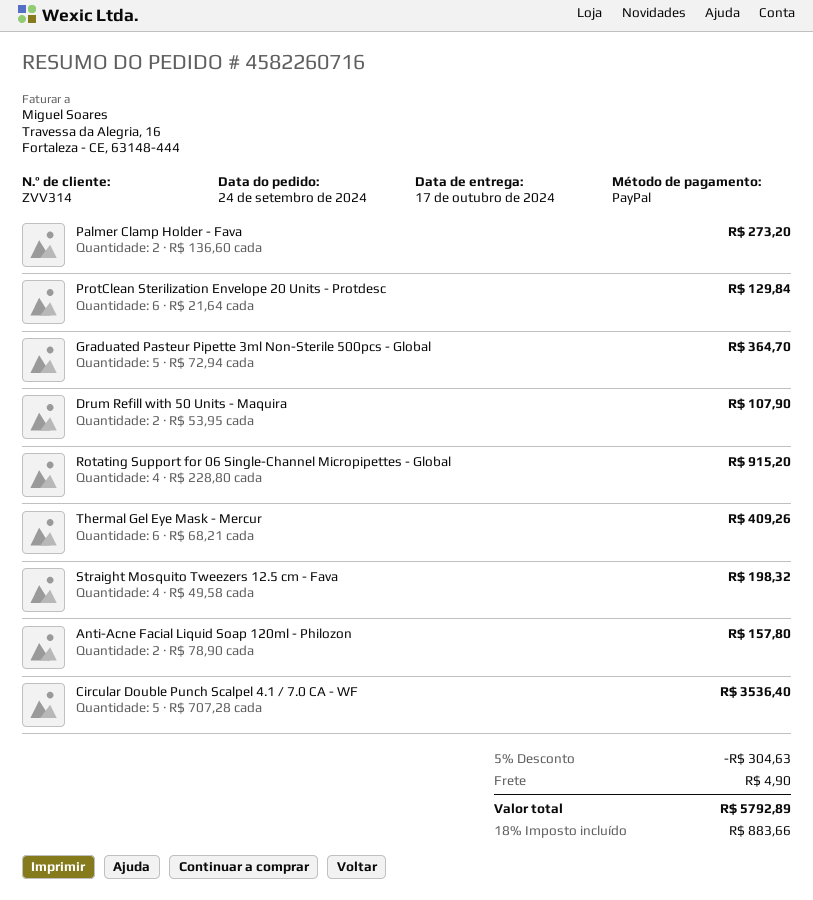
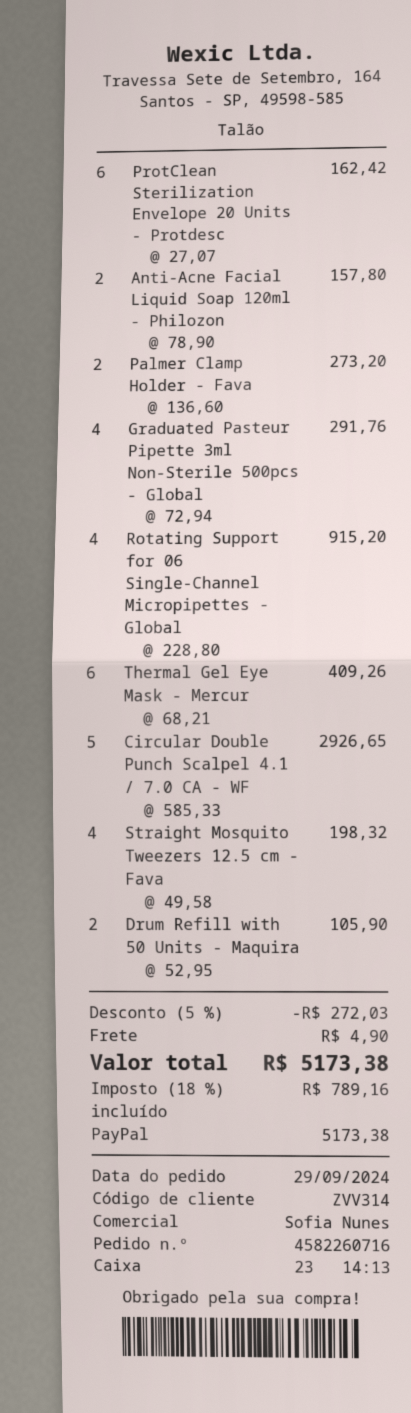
order date: 2024-09-24 -> 2024-09-29
ProtClean Sterilization Envelope 20 Units - Protdesc: 6 x 21.64 = 129.84 -> 6 x 27.07 = 162.42
Graduated Pasteur Pipette 3ml Non-Sterile 500pcs - Global: 5 x 72.94 = 364.70 -> 4 x 72.94 = 291.76
Drum Refill with 50 Units - Maquira: 2 x 53.95 = 107.90 -> 2 x 52.95 = 105.90
Circular Double Punch Scalpel 4.1 / 7.0 CA - WF: 5 x 707.28 = 3536.40 -> 5 x 585.33 = 2926.65
discount: 5% = 304.63 -> 5% = 272.03
tax: 18% = 883.66 -> 18% = 789.16
total: 5792.89 -> 5173.38

